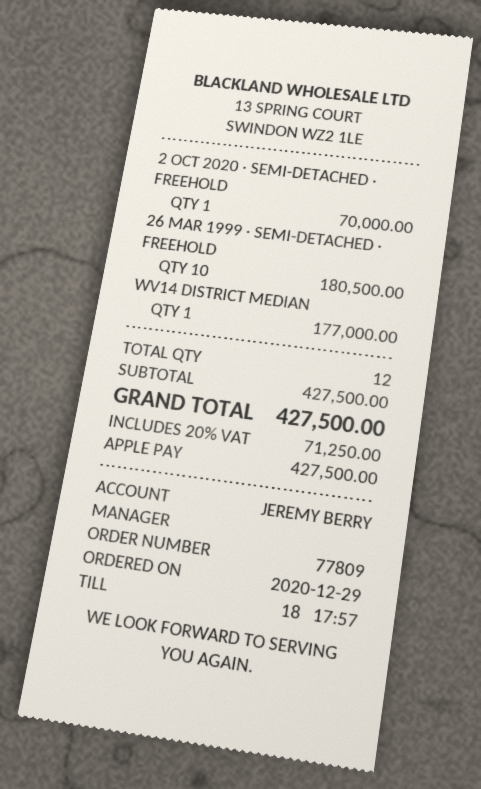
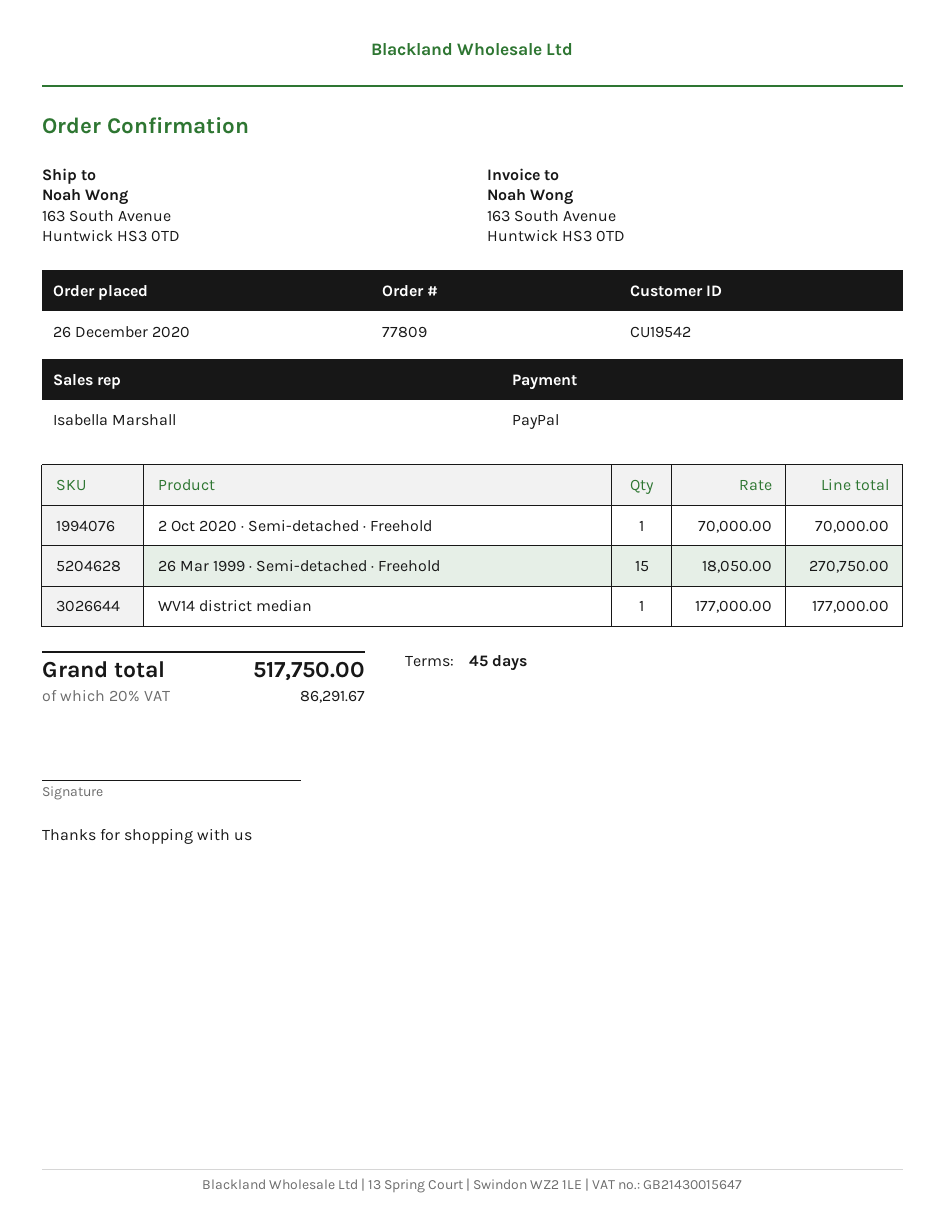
order date: 2020-12-29 -> 2020-12-26
sales rep: JEREMY BERRY -> Isabella Marshall
payment method: Apple Pay -> PayPal
26 MAR 1999 · SEMI-DETACHED · FREEHOLD: 10 for 180500.00 -> 15 for 270750.00
tax: 20% = 71250.00 -> 20% = 86291.67
total: 427500.00 -> 517750.00

